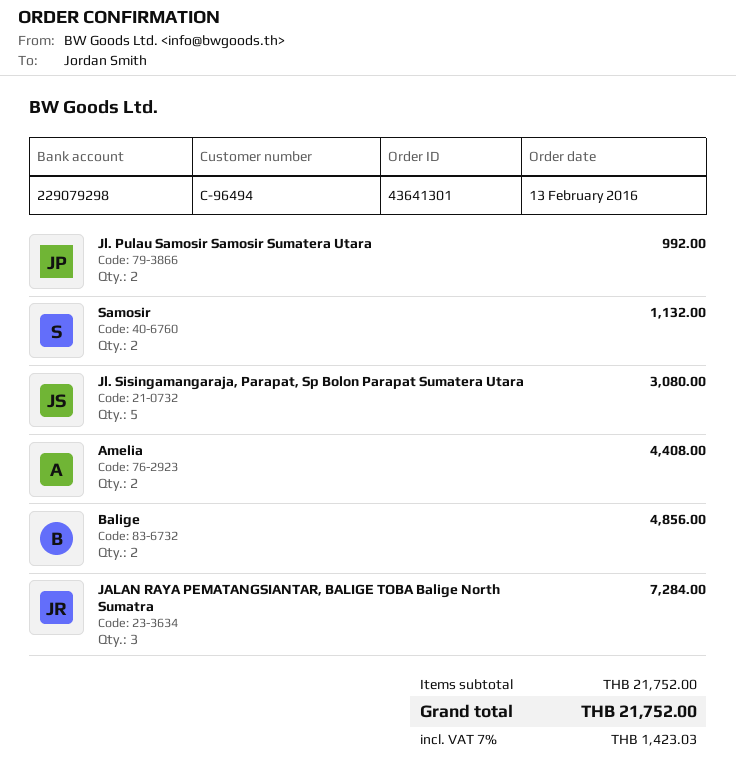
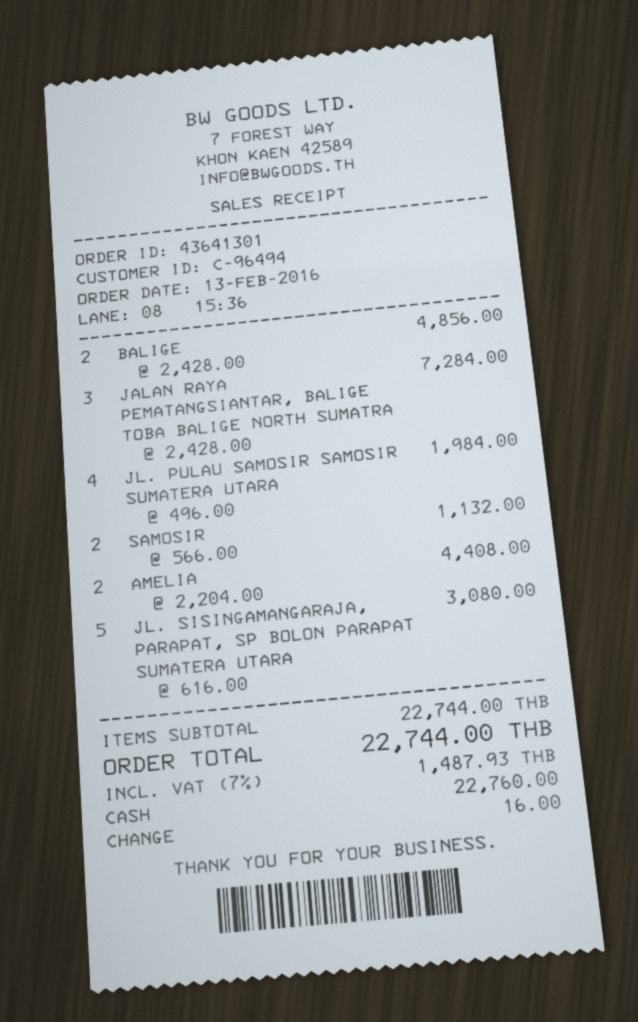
Jl. Pulau Samosir Samosir Sumatera Utara: 2 for 992.00 -> 4 for 1984.00
subtotal: 21752.00 -> 22744.00
tax: 7% = 1423.03 -> 7% = 1487.93
total: 21752.00 -> 22744.00

